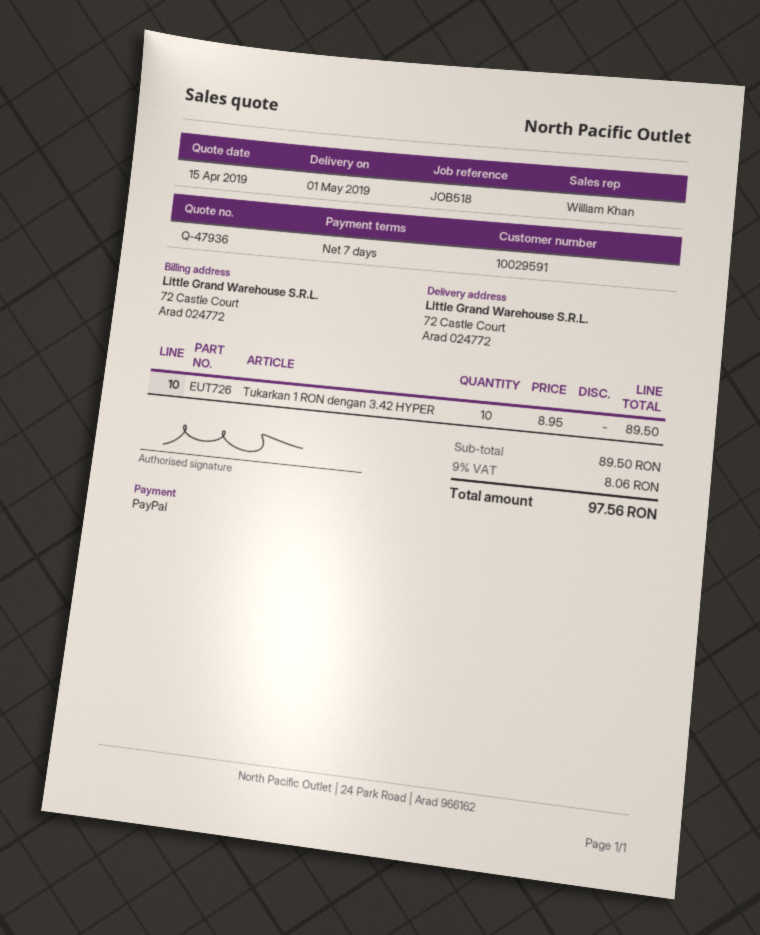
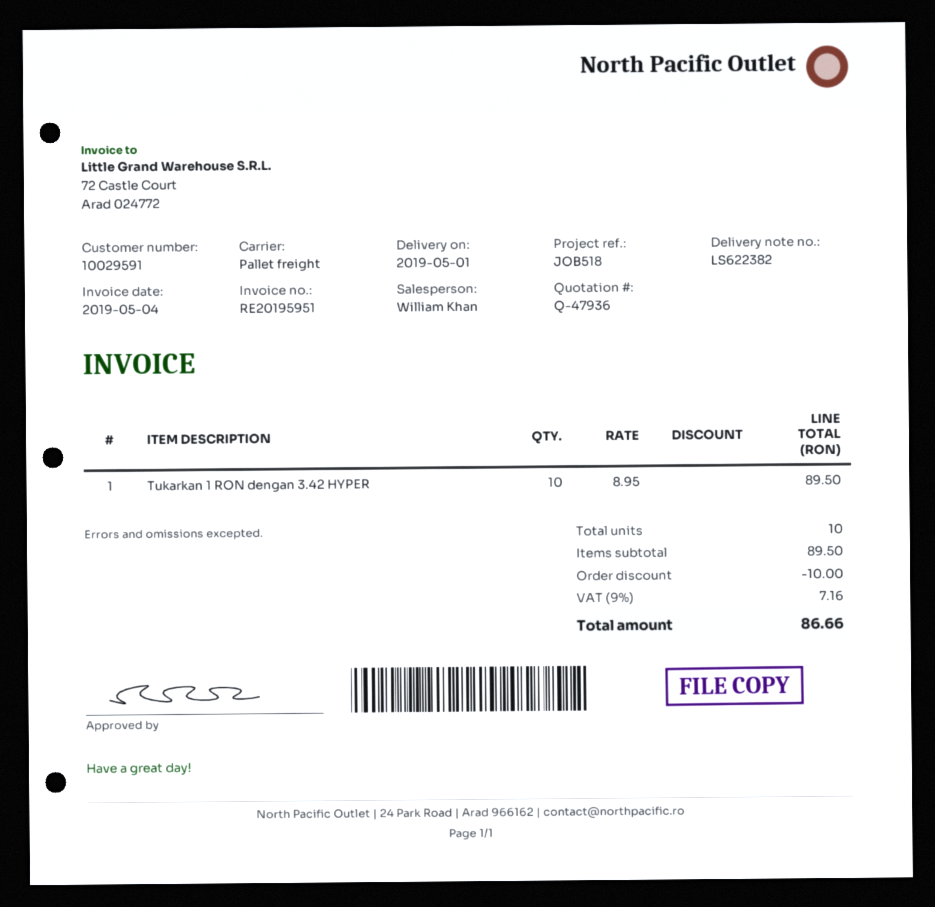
discount: none -> 10.00
tax: 9% = 8.06 -> 9% = 7.16
total: 97.56 -> 86.66

